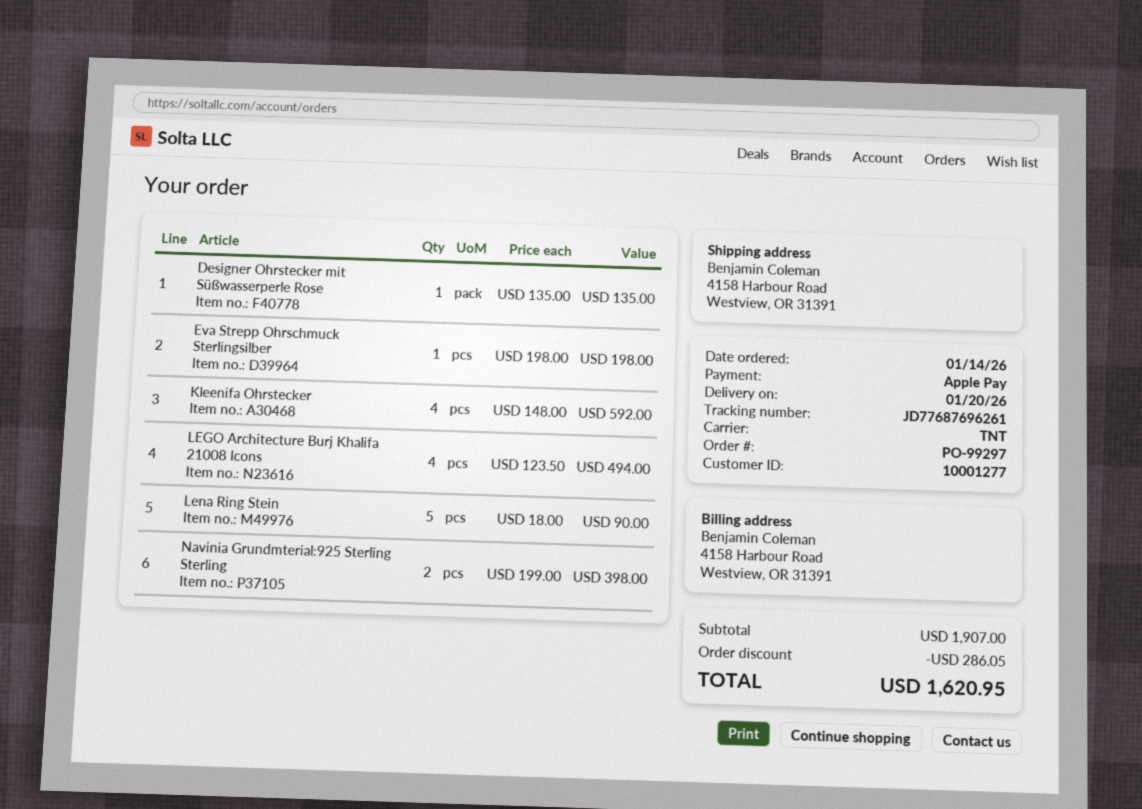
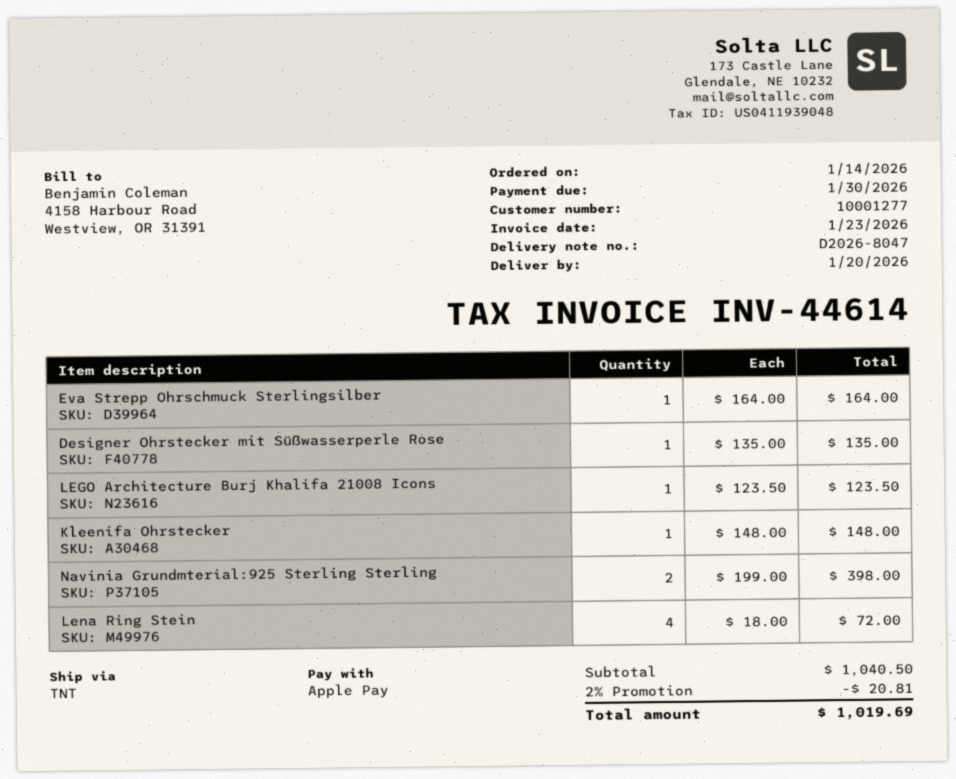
Eva Strepp Ohrschmuck Sterlingsilber: 1 x 198.00 = 198.00 -> 1 x 164.00 = 164.00
Kleenifa Ohrstecker: 4 x 148.00 = 592.00 -> 1 x 148.00 = 148.00
LEGO Architecture Burj Khalifa 21008 Icons: 4 x 123.50 = 494.00 -> 1 x 123.50 = 123.50
Lena Ring Stein: 5 x 18.00 = 90.00 -> 4 x 18.00 = 72.00
subtotal: 1907.00 -> 1040.50
discount: 286.05 -> 20.81
total: 1620.95 -> 1019.69

